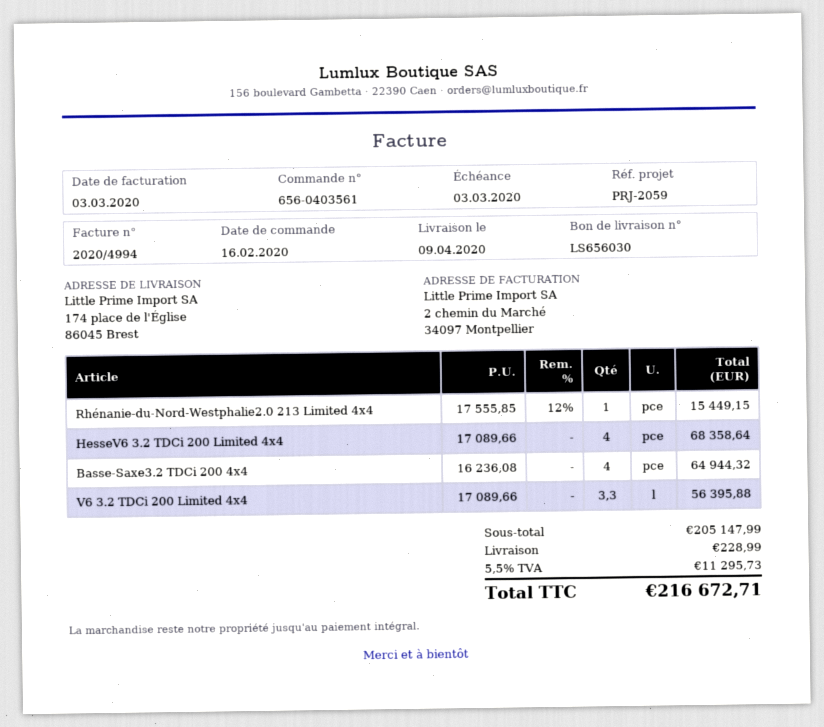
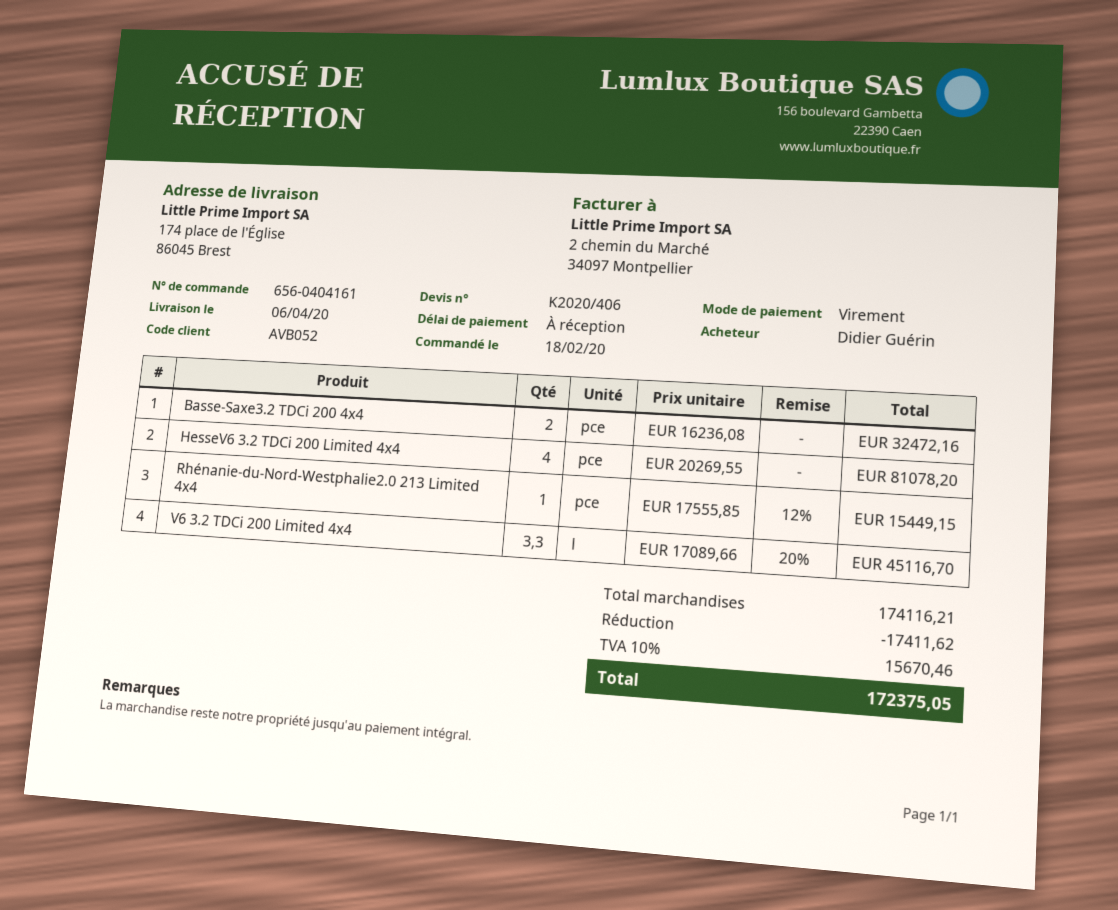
order number: 656-0403561 -> 656-0404161
order date: 2020-02-16 -> 2020-02-18
delivery date: 2020-04-09 -> 2020-04-06
HesseV6 3.2 TDCi 200 Limited 4x4: 4 x 17089.66 = 68358.64 -> 4 x 20269.55 = 81078.20
Basse-Saxe3.2 TDCi 200 4x4: 4 x 16236.08 = 64944.32 -> 2 x 16236.08 = 32472.16
V6 3.2 TDCi 200 Limited 4x4: 3.3 x 17089.66 = 56395.88 -> 3.3 x 17089.66 - 20% = 45116.70
subtotal: 205147.99 -> 174116.21
discount: none -> 17411.62
shipping: 228.99 -> none
tax: 5.5% = 11295.73 -> 10% = 15670.46
total: 216672.71 -> 172375.05

